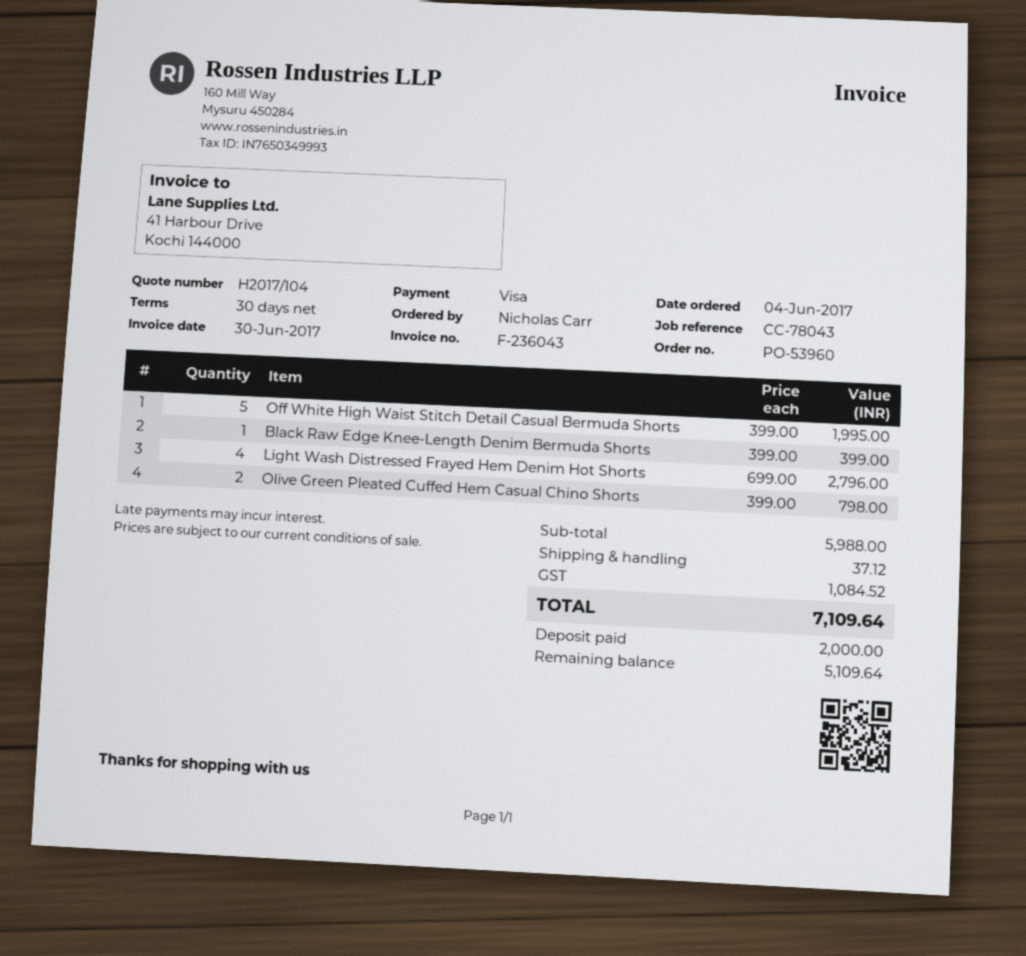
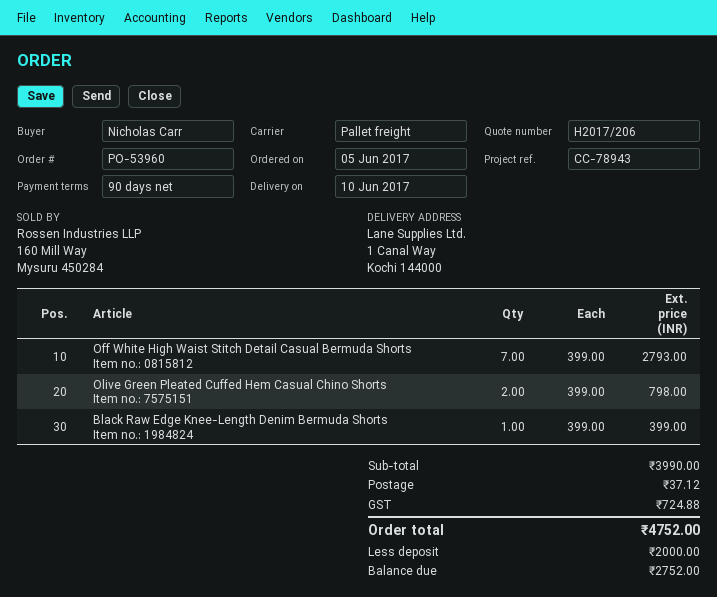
quote number: H2017/104 -> H2017/206
order date: 2017-06-04 -> 2017-06-05
payment terms: 30 days -> 90 days
reference: CC-78043 -> CC-78943
Off White High Waist Stitch Detail Casual Bermuda Shorts: 5 x 399.00 = 1995.00 -> 7 x 399.00 = 2793.00
Light Wash Distressed Frayed Hem Denim Hot Shorts: 4 x 699.00 = 2796.00 -> none
subtotal: 5988.00 -> 3990.00
tax: 1084.52 -> 724.88
total: 7109.64 -> 4752.00
balance: 5109.64 -> 2752.00

